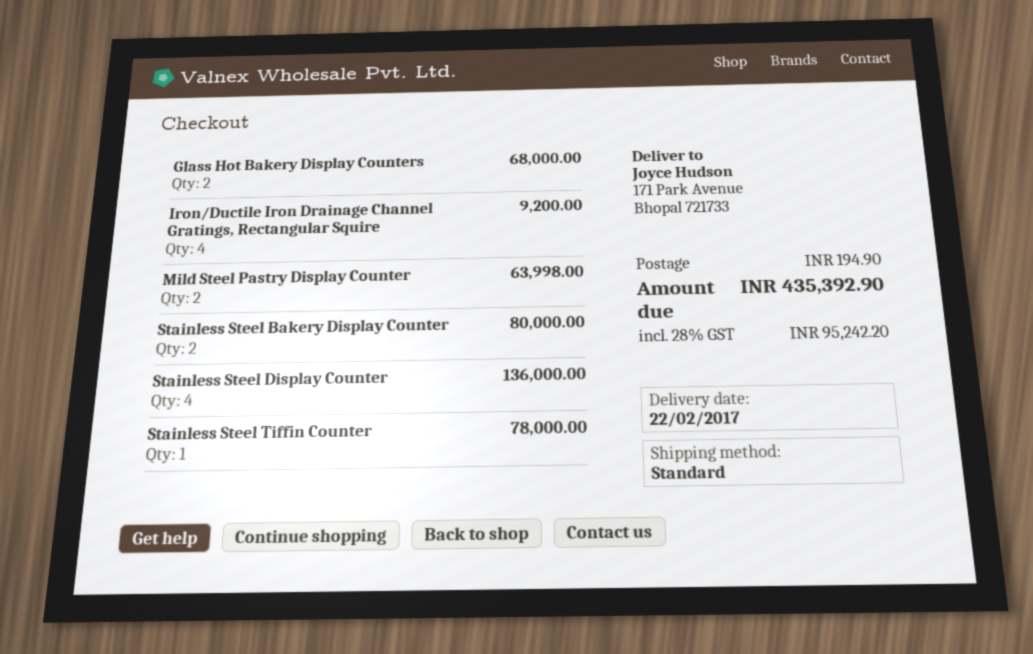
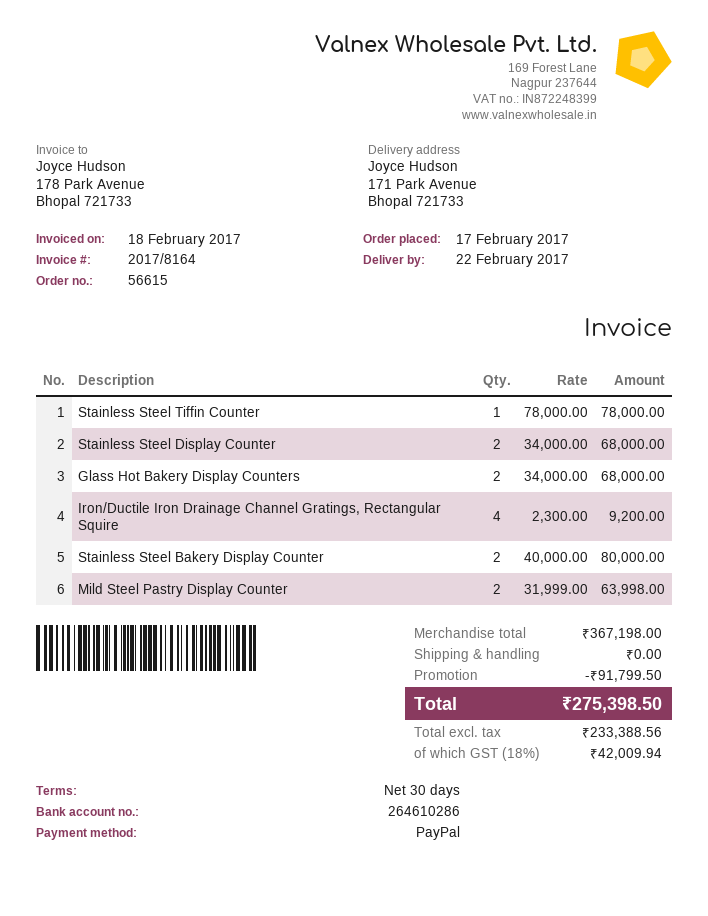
Stainless Steel Display Counter: 4 for 136000.00 -> 2 for 68000.00
discount: none -> 91799.50
shipping: 194.90 -> 0.00
tax: 28% = 95242.20 -> 18% = 42009.94
total: 435392.90 -> 275398.50

